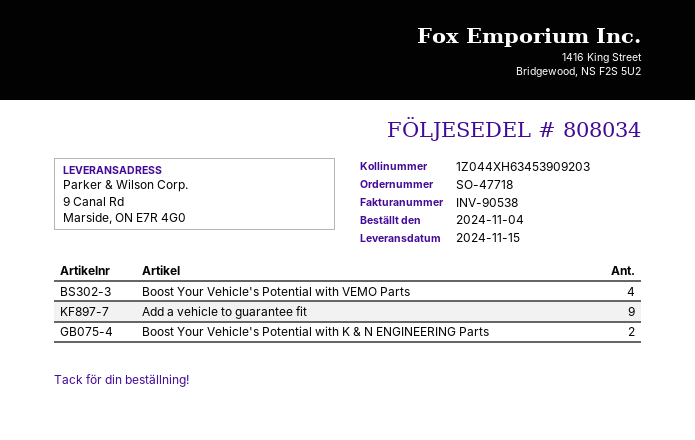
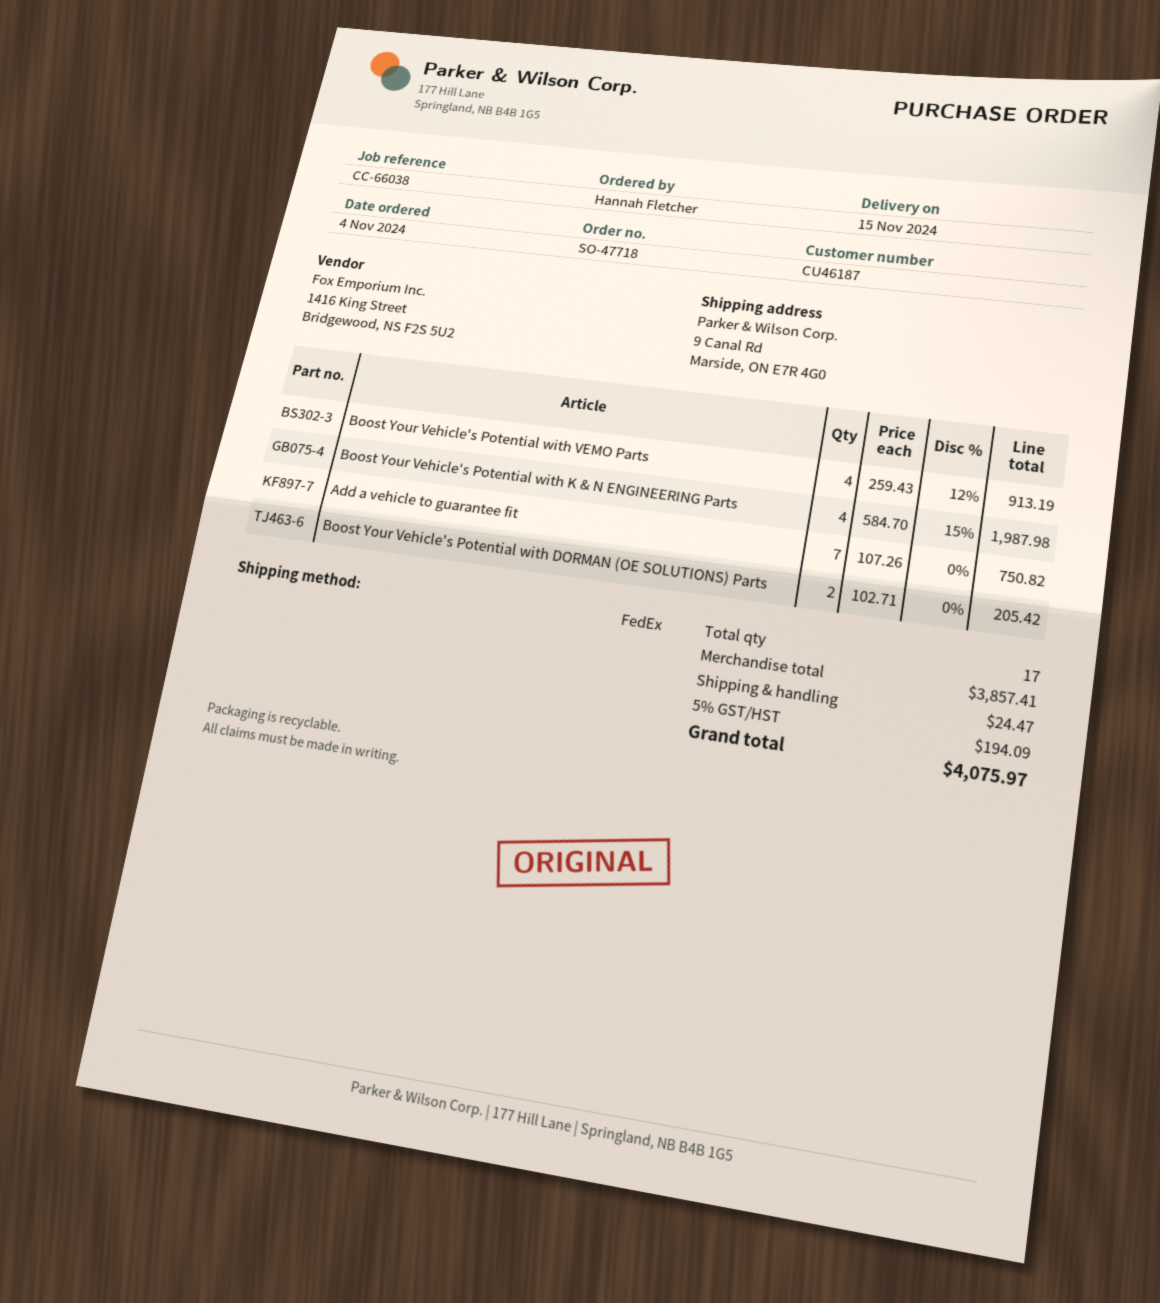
Add a vehicle to guarantee fit: 9 -> 7
Boost Your Vehicle's Potential with K & N ENGINEERING Parts: 2 -> 4
Boost Your Vehicle's Potential with DORMAN (OE SOLUTIONS) Parts: none -> 2

